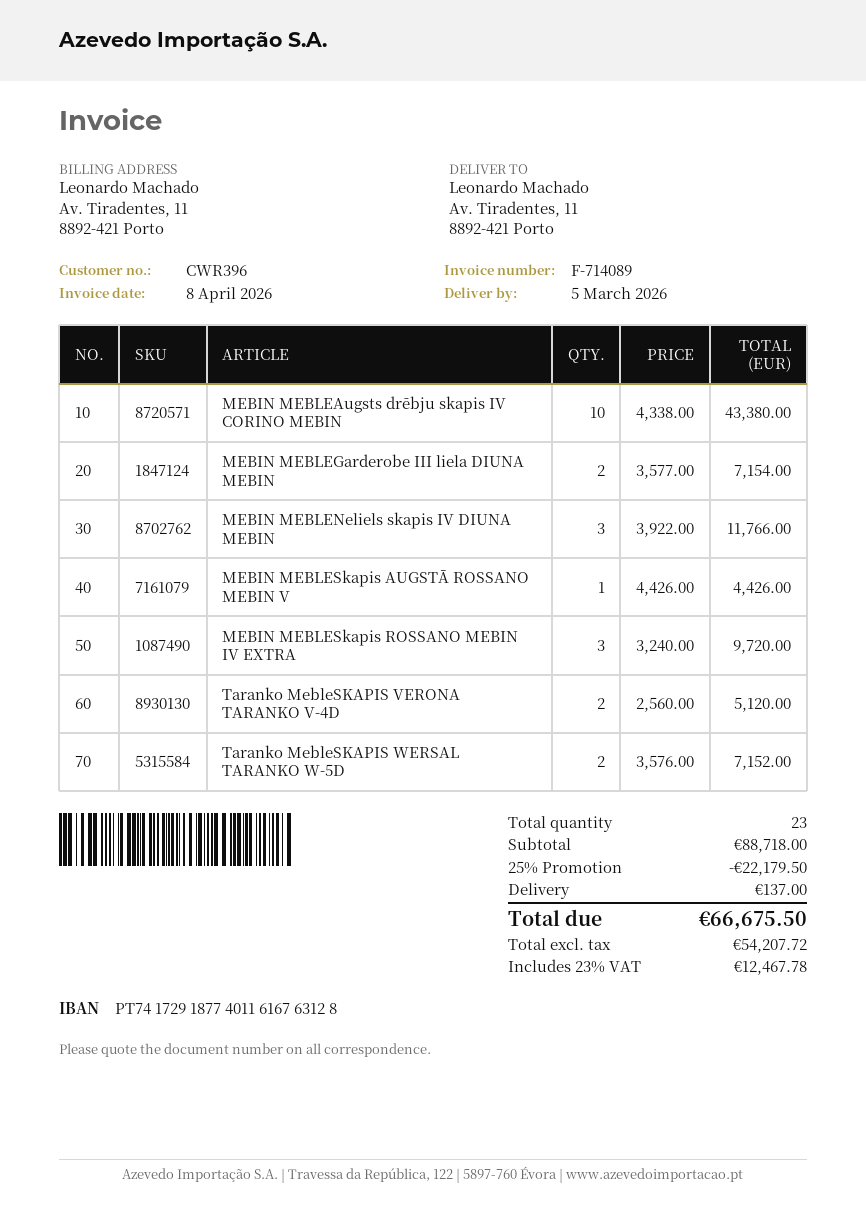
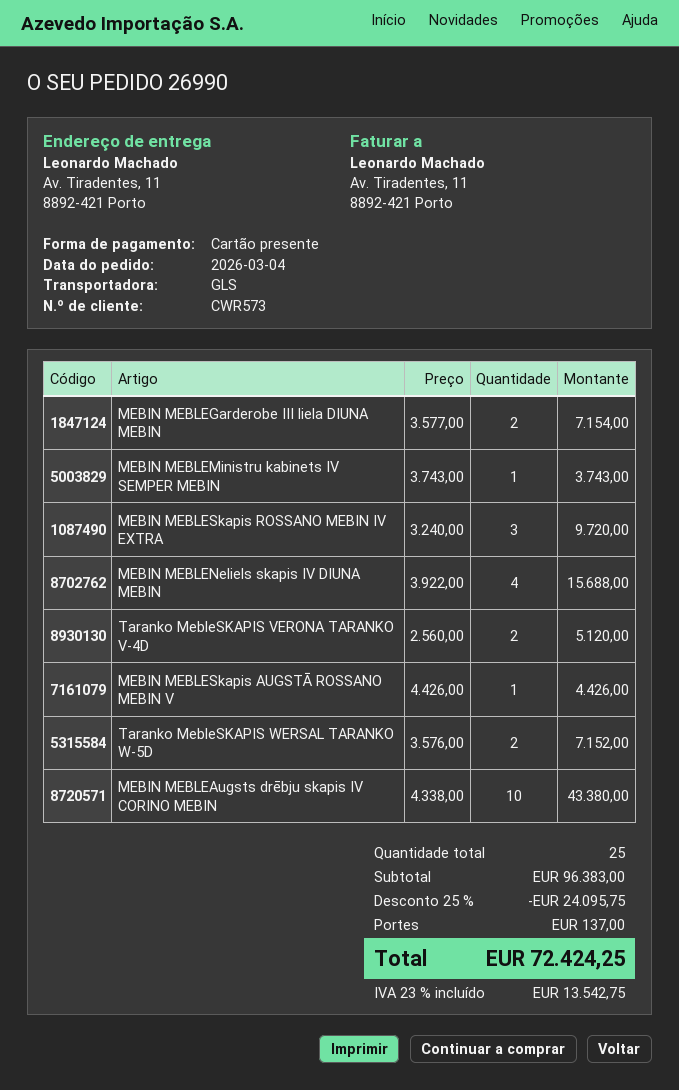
customer number: CWR396 -> CWR573
MEBIN MEBLENeliels skapis IV DIUNA MEBIN: 3 x 3922.00 = 11766.00 -> 4 x 3922.00 = 15688.00
MEBIN MEBLEMinistru kabinets IV SEMPER MEBIN: none -> 1 x 3743.00 = 3743.00
total quantity: 23 -> 25
subtotal: 88718.00 -> 96383.00
discount: 25% = 22179.50 -> 25% = 24095.75
tax: 23% = 12467.78 -> 23% = 13542.75
total: 66675.50 -> 72424.25

